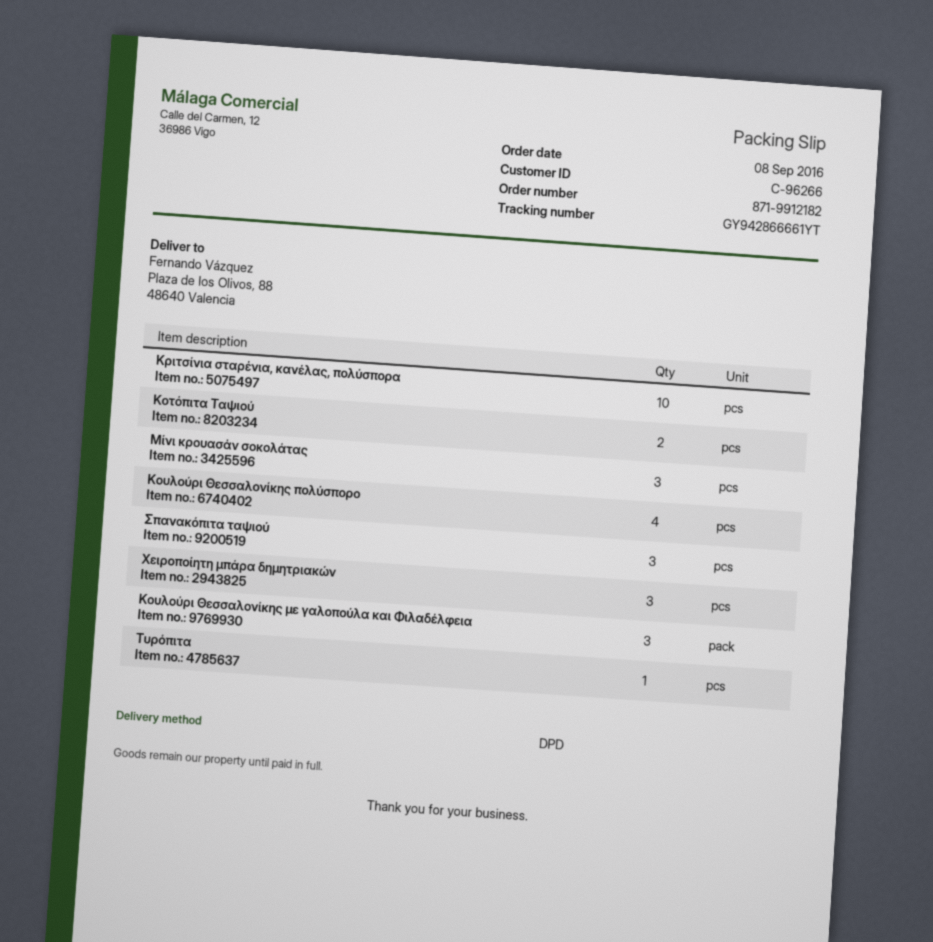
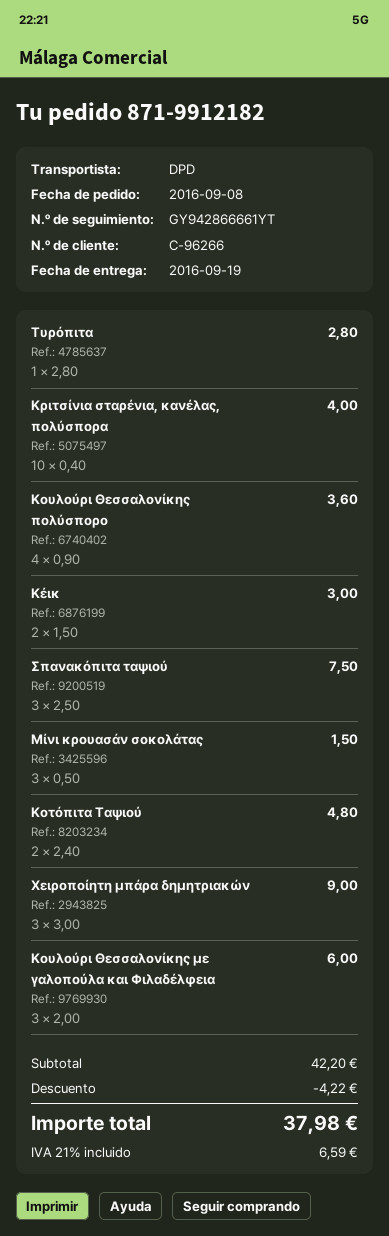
Κέικ: none -> 2

